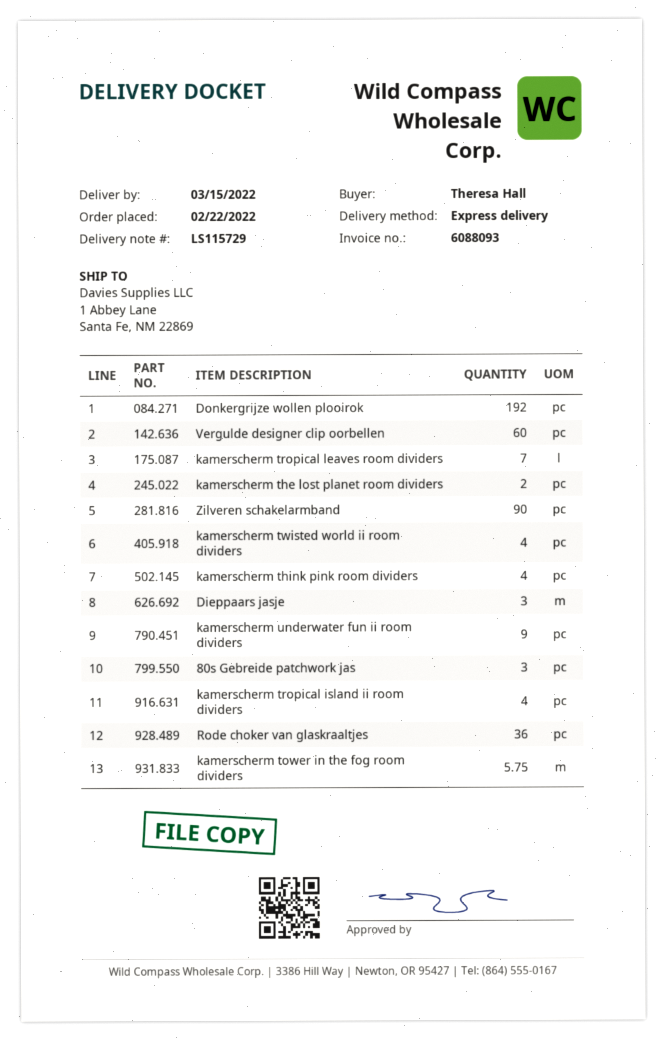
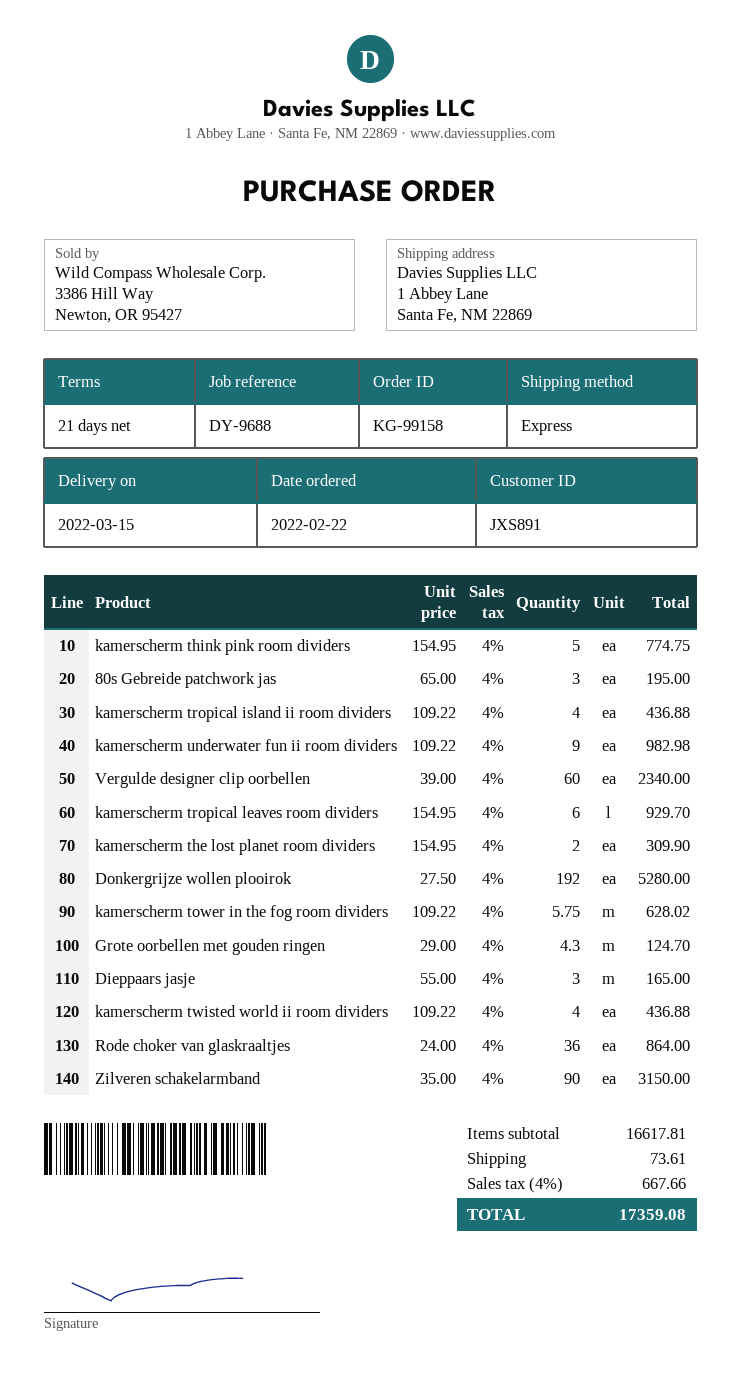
kamerscherm tropical leaves room dividers: 7 -> 6
kamerscherm think pink room dividers: 4 -> 5
Grote oorbellen met gouden ringen: none -> 4.3

